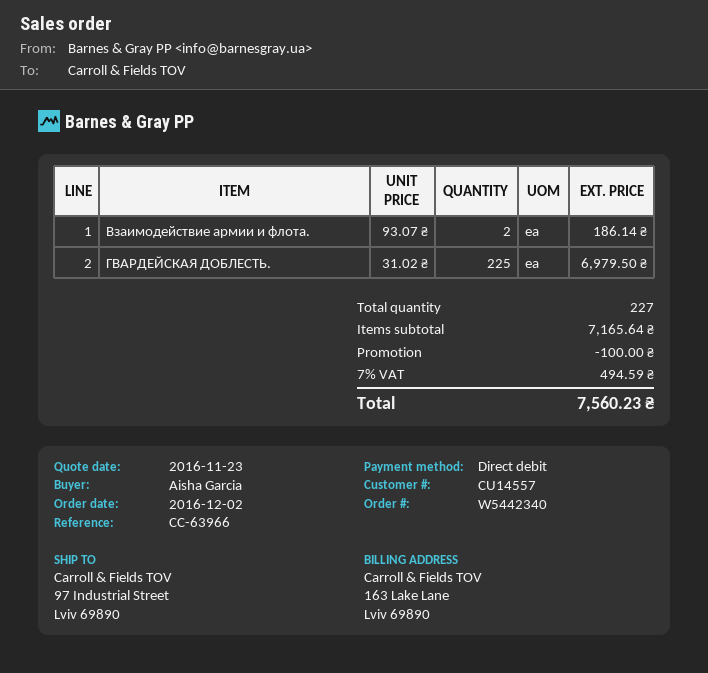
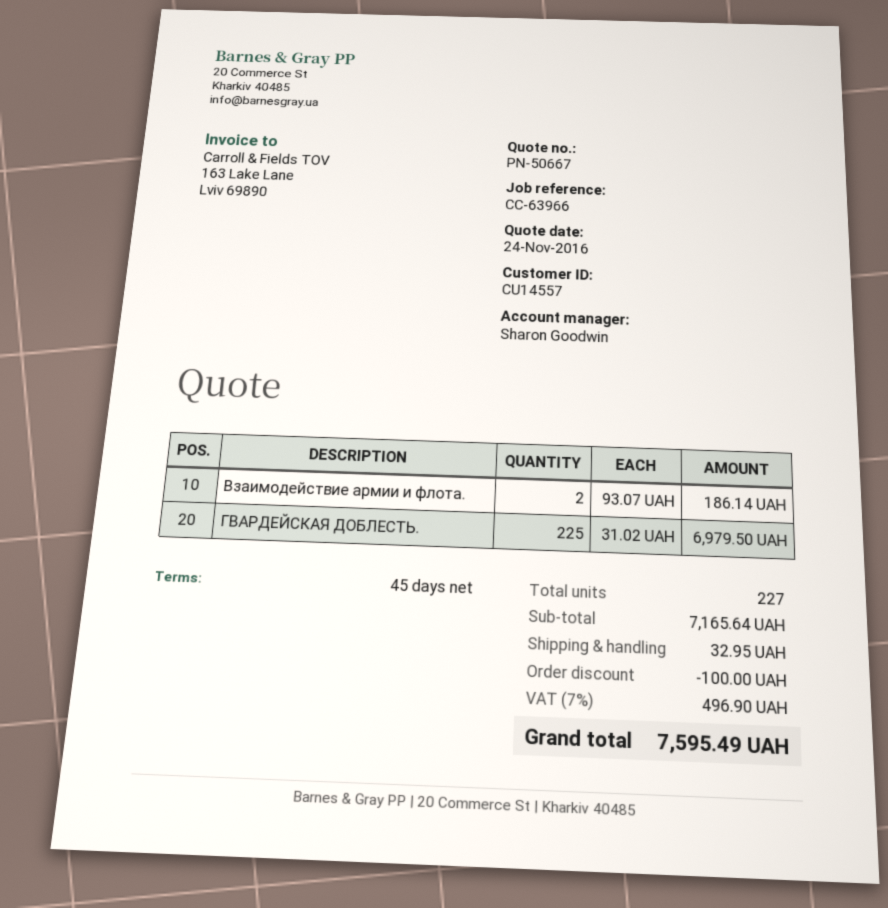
quote date: 2016-11-23 -> 2016-11-24
shipping: none -> 32.95
tax: 7% = 494.59 -> 7% = 496.90
total: 7560.23 -> 7595.49

